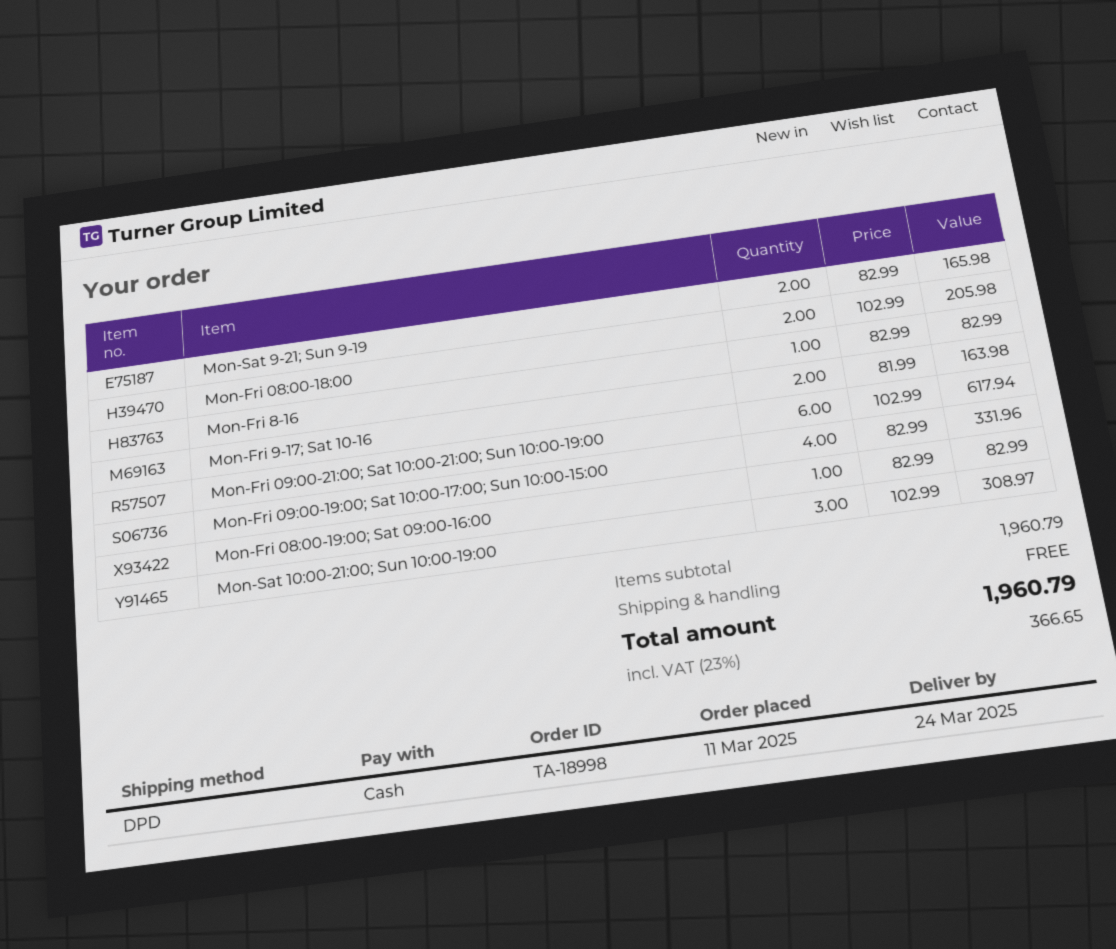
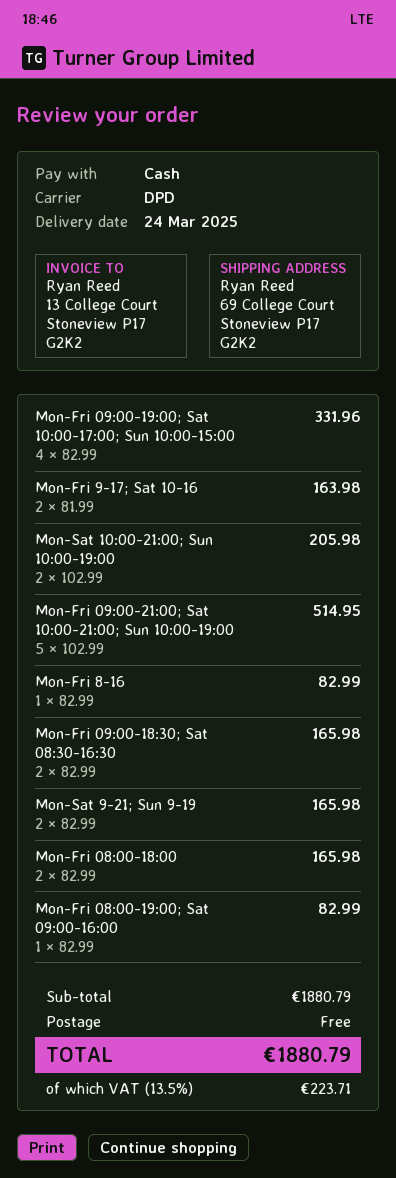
Mon-Fri 08:00-18:00: 2 x 102.99 = 205.98 -> 2 x 82.99 = 165.98
Mon-Fri 09:00-21:00; Sat 10:00-21:00; Sun 10:00-19:00: 6 x 102.99 = 617.94 -> 5 x 102.99 = 514.95
Mon-Sat 10:00-21:00; Sun 10:00-19:00: 3 x 102.99 = 308.97 -> 2 x 102.99 = 205.98
Mon-Fri 09:00-18:30; Sat 08:30-16:30: none -> 2 x 82.99 = 165.98
subtotal: 1960.79 -> 1880.79
tax: 23% = 366.65 -> 13.5% = 223.71
total: 1960.79 -> 1880.79

